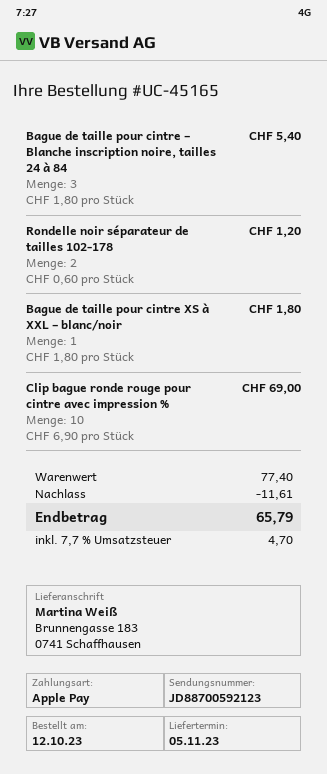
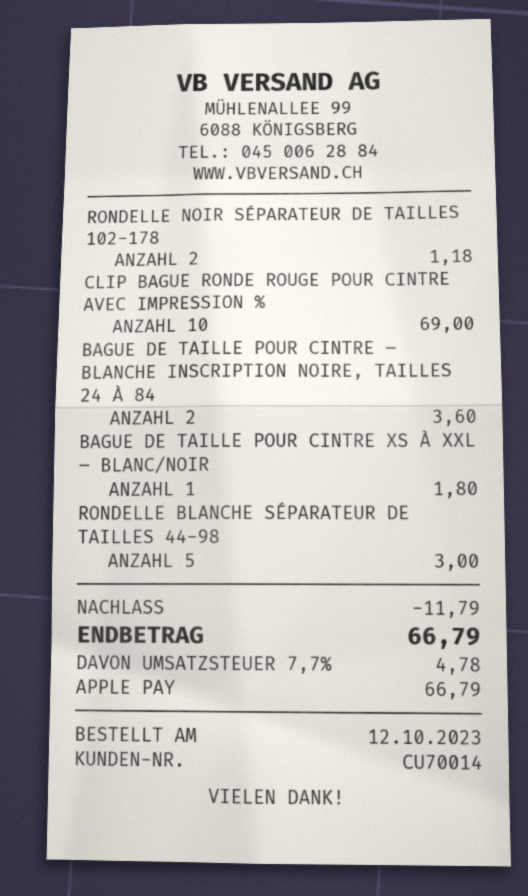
Bague de taille pour cintre – Blanche inscription noire, tailles 24 à 84: 3 for 5.40 -> 2 for 3.60
Rondelle noir séparateur de tailles 102-178: 2 for 1.20 -> 2 for 1.18
RONDELLE BLANCHE SÉPARATEUR DE TAILLES 44-98: none -> 5 for 3.00
discount: 11.61 -> 11.79
tax: 7.7% = 4.70 -> 7.7% = 4.78
total: 65.79 -> 66.79

